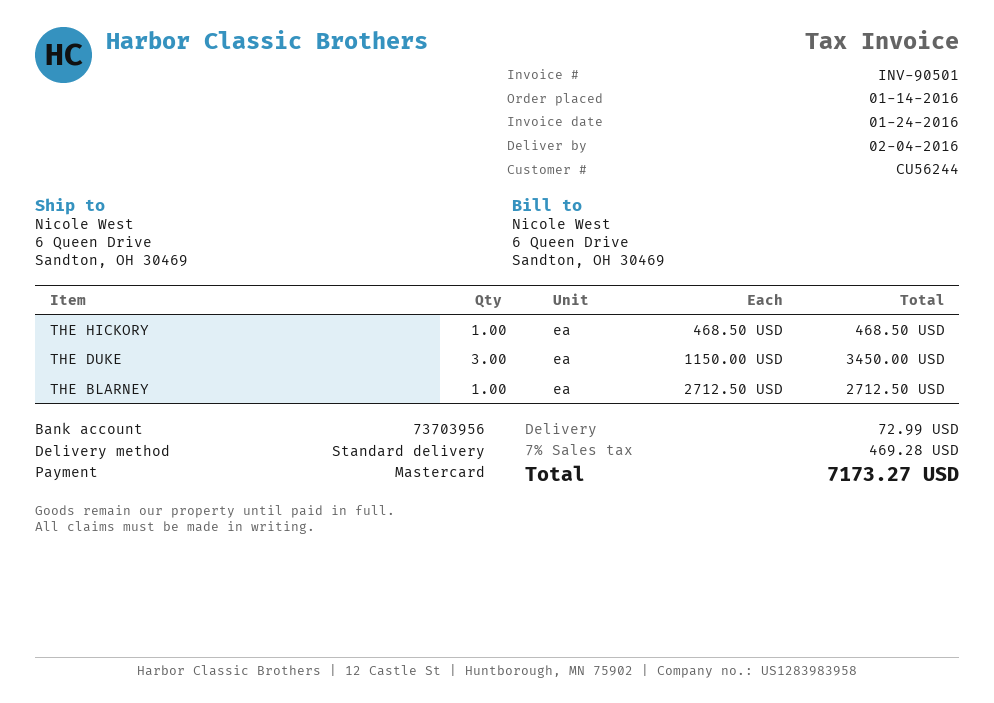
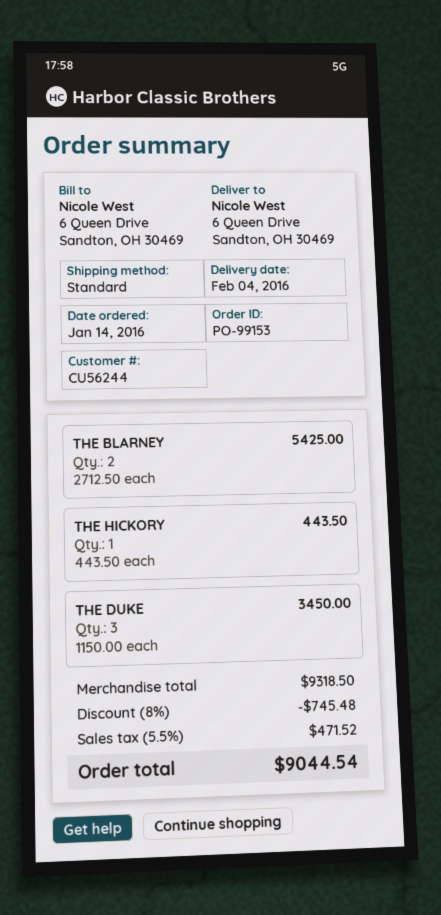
THE HICKORY: 1 x 468.50 = 468.50 -> 1 x 443.50 = 443.50
THE BLARNEY: 1 x 2712.50 = 2712.50 -> 2 x 2712.50 = 5425.00
discount: none -> 8% = 745.48
shipping: 72.99 -> none
tax: 7% = 469.28 -> 5.5% = 471.52
total: 7173.27 -> 9044.54

